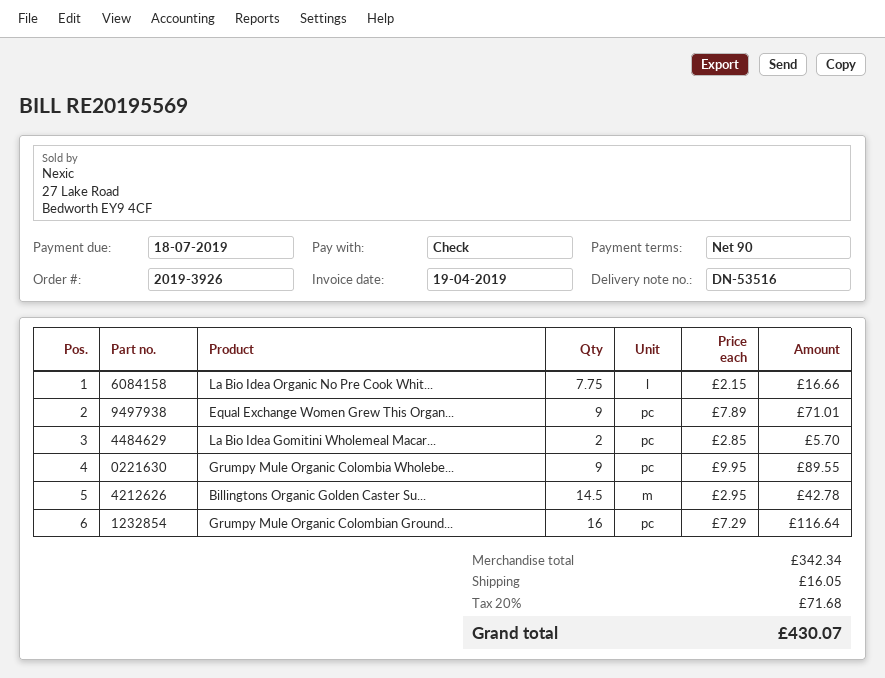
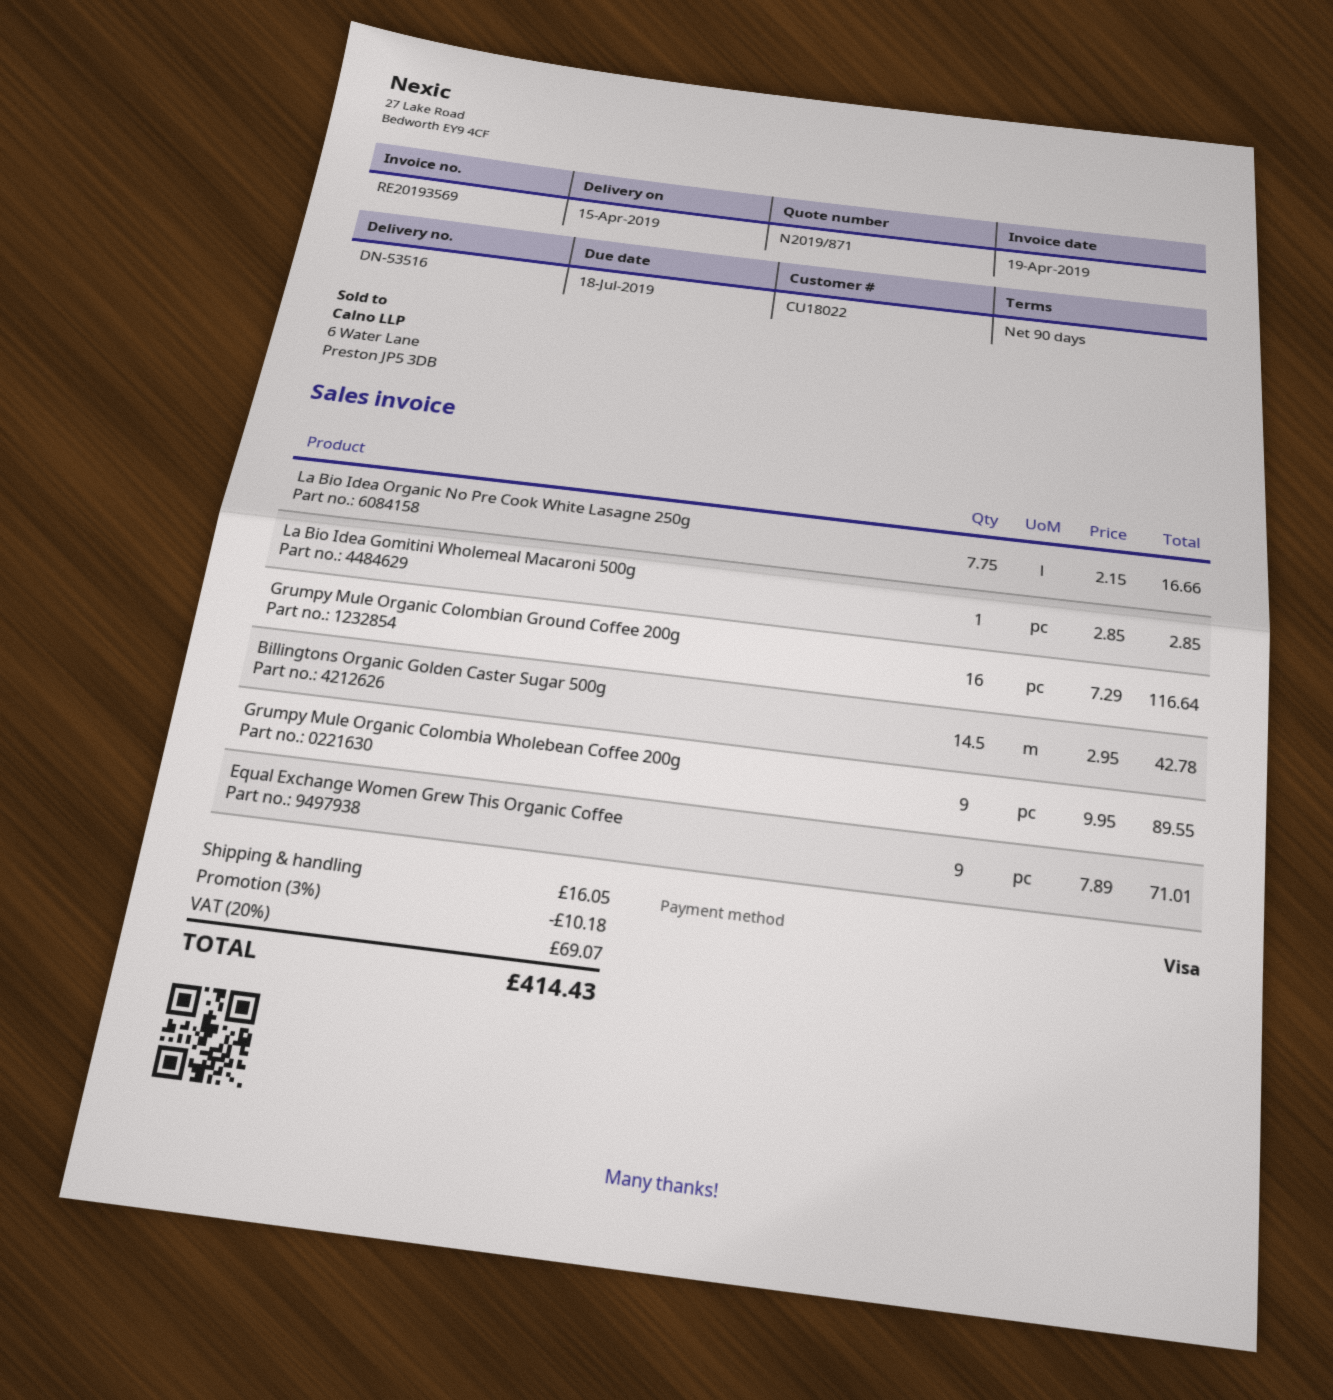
invoice number: RE20195569 -> RE20193569
payment method: cheque -> Visa
La Bio Idea Gomitini Wholemeal Macar...: 2 x 2.85 = 5.70 -> 1 x 2.85 = 2.85
discount: none -> 3% = 10.18
tax: 20% = 71.68 -> 20% = 69.07
total: 430.07 -> 414.43

